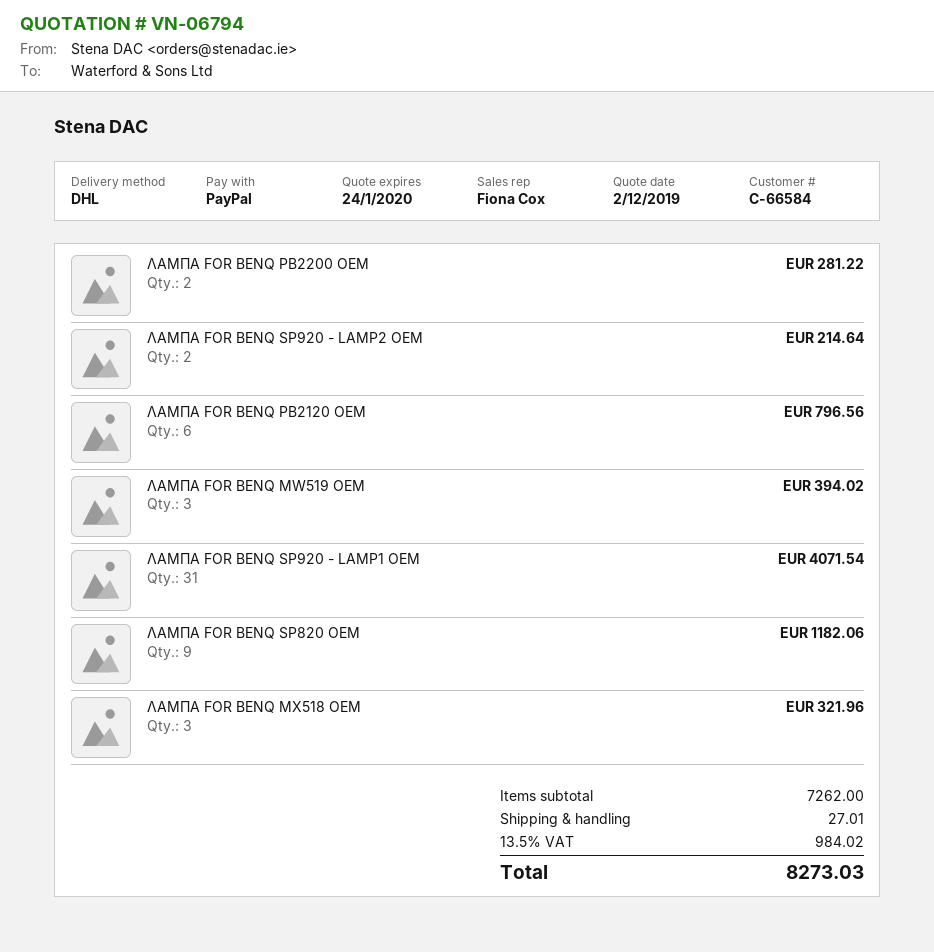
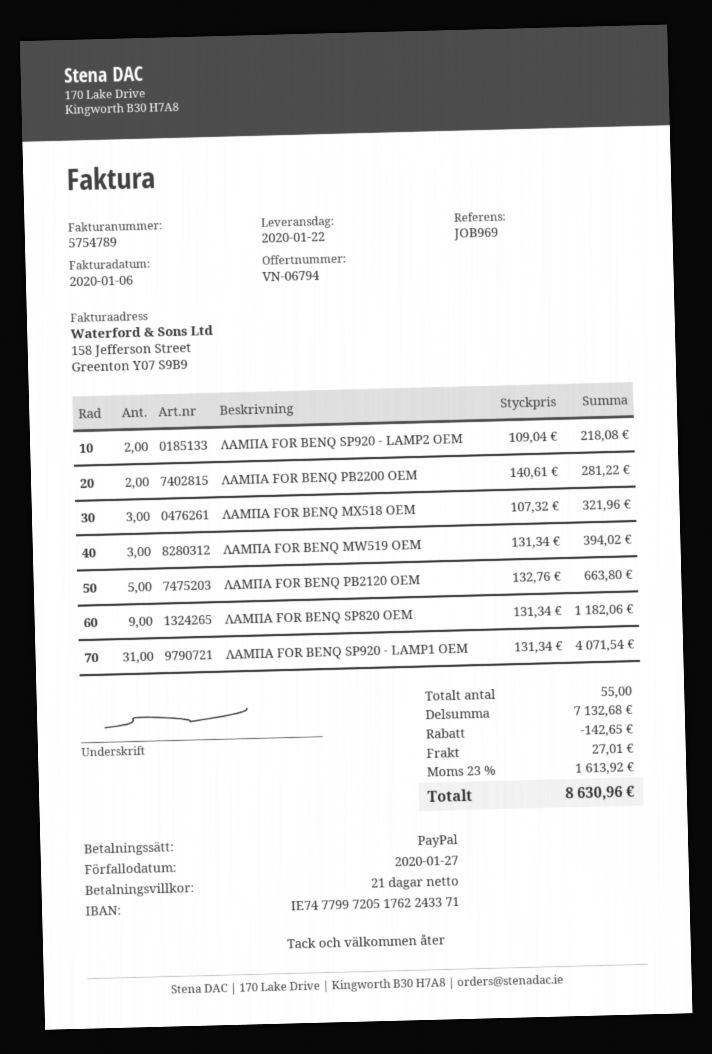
ΛΑΜΠΑ FOR BENQ SP920 - LAMP2 OEM: 2 for 214.64 -> 2 for 218.08
ΛΑΜΠΑ FOR BENQ PB2120 OEM: 6 for 796.56 -> 5 for 663.80
subtotal: 7262.00 -> 7132.68
discount: none -> 142.65
tax: 13.5% = 984.02 -> 23% = 1613.92
total: 8273.03 -> 8630.96

